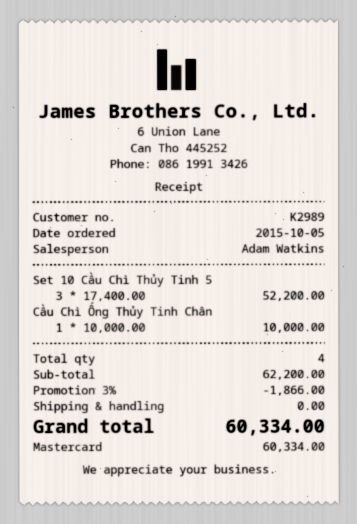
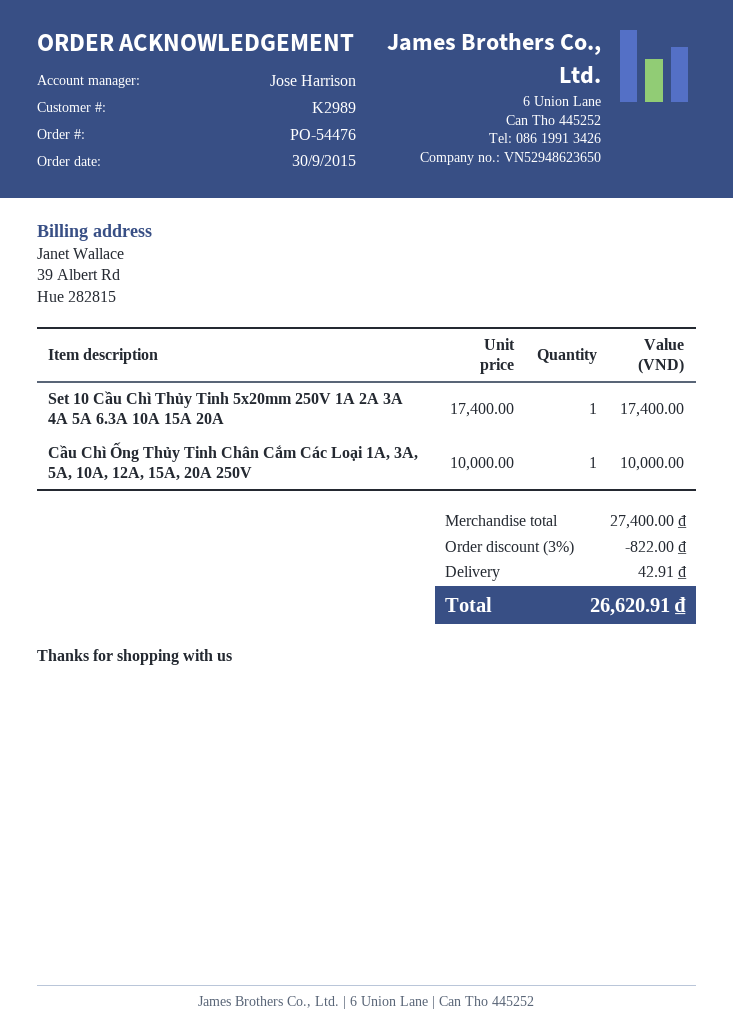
order date: 2015-10-05 -> 2015-09-30
sales rep: Adam Watkins -> Jose Harrison
Set 10 Cầu Chì Thủy Tinh 5: 3 x 17400.00 = 52200.00 -> 1 x 17400.00 = 17400.00
subtotal: 62200.00 -> 27400.00
discount: 3% = 1866.00 -> 3% = 822.00
shipping: 0.00 -> 42.91
total: 60334.00 -> 26620.91

